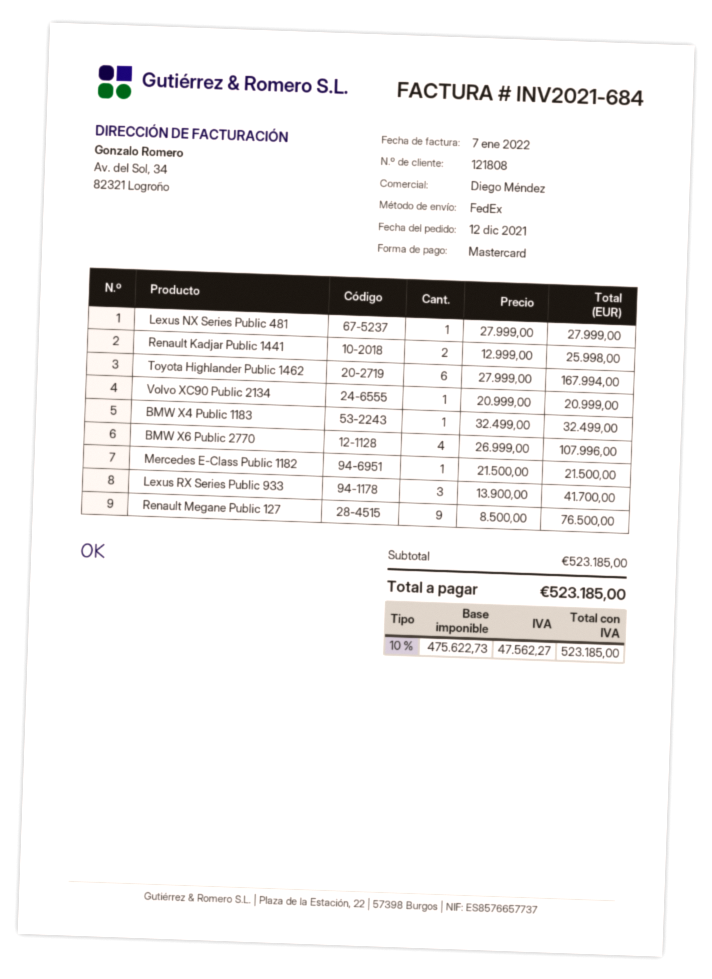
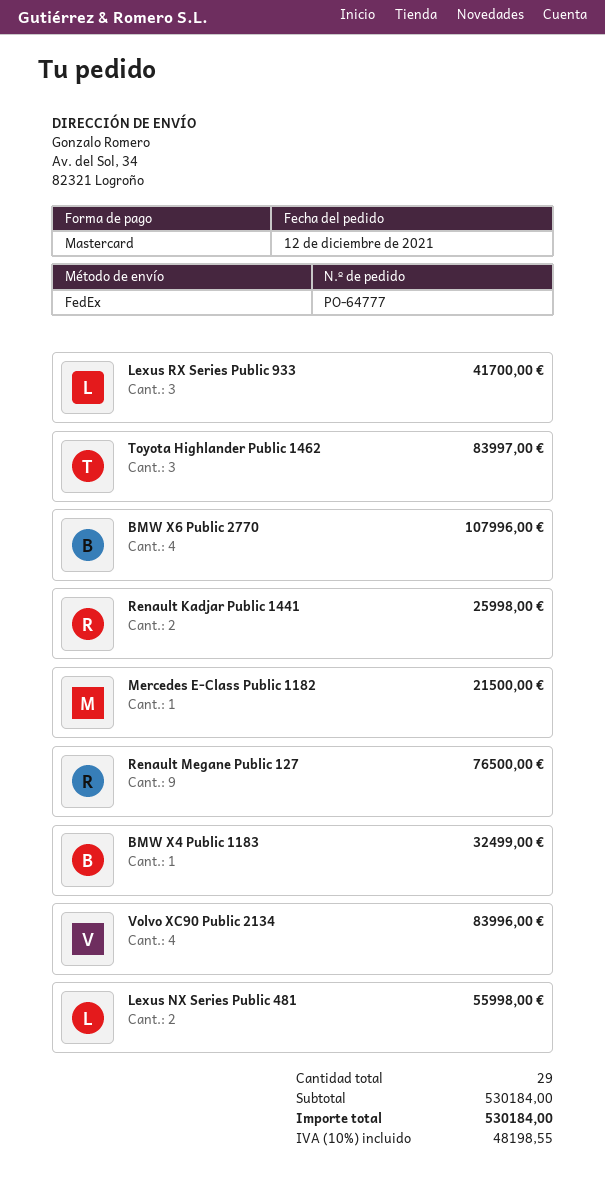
Lexus NX Series Public 481: 1 for 27999.00 -> 2 for 55998.00
Toyota Highlander Public 1462: 6 for 167994.00 -> 3 for 83997.00
Volvo XC90 Public 2134: 1 for 20999.00 -> 4 for 83996.00
subtotal: 523185.00 -> 530184.00
tax: 10% = 47562.27 -> 10% = 48198.55
total: 523185.00 -> 530184.00

